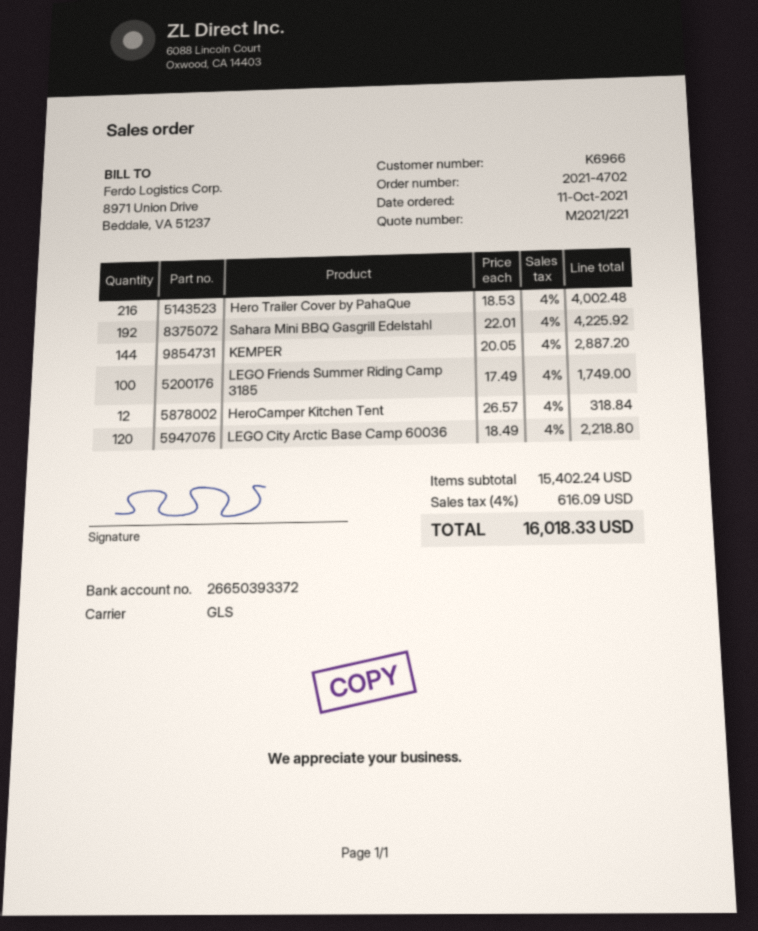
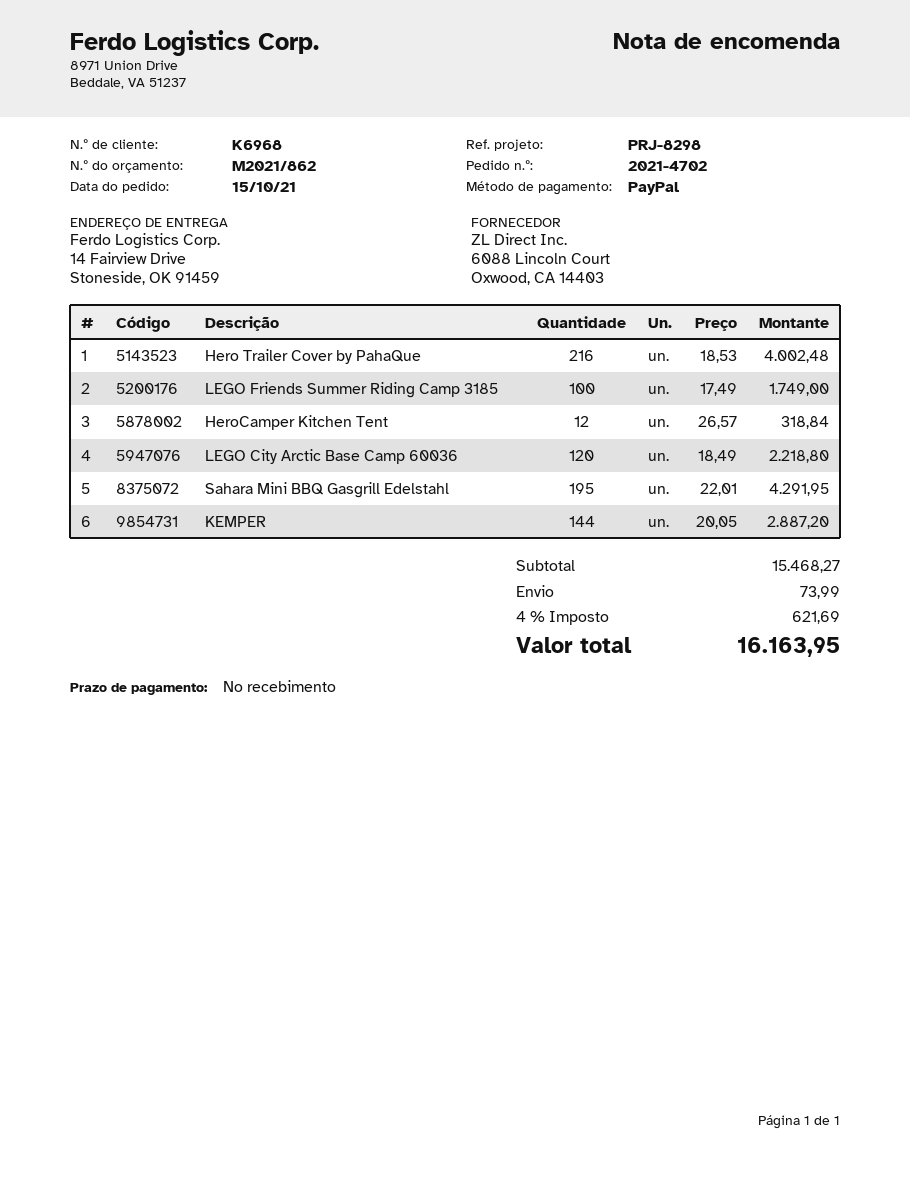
quote number: M2021/221 -> M2021/862
order date: 2021-10-11 -> 2021-10-15
customer number: K6966 -> K6968
Sahara Mini BBQ Gasgrill Edelstahl: 192 x 22.01 = 4225.92 -> 195 x 22.01 = 4291.95
subtotal: 15402.24 -> 15468.27
shipping: none -> 73.99
tax: 4% = 616.09 -> 4% = 621.69
total: 16018.33 -> 16163.95

